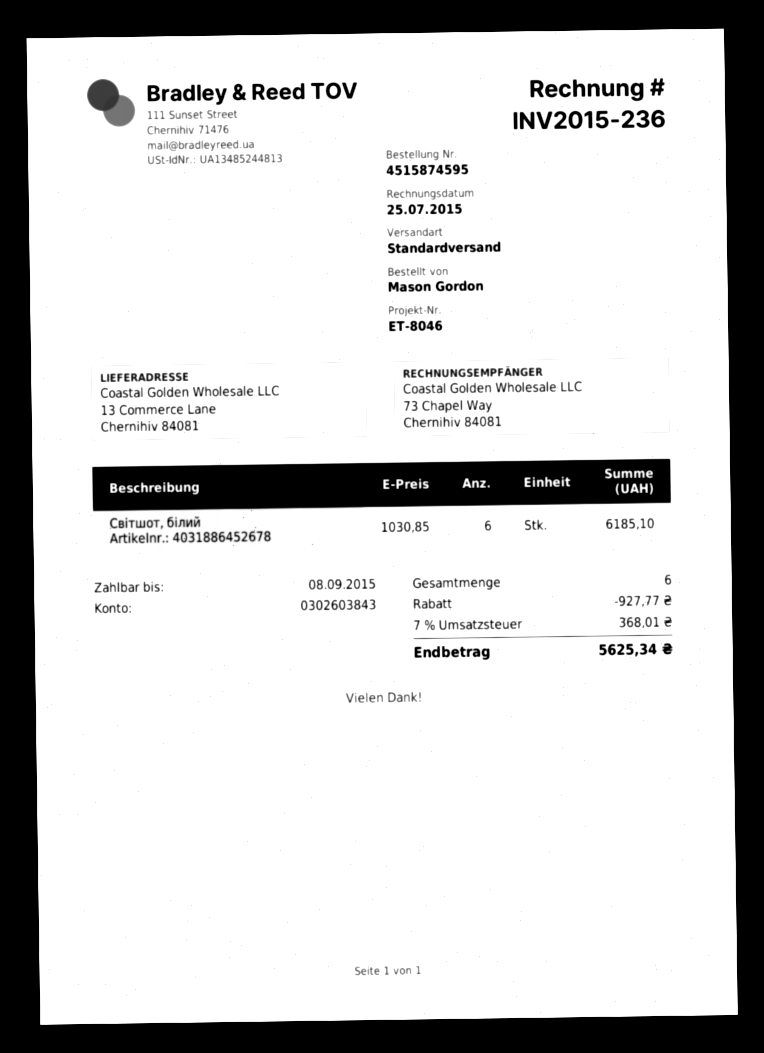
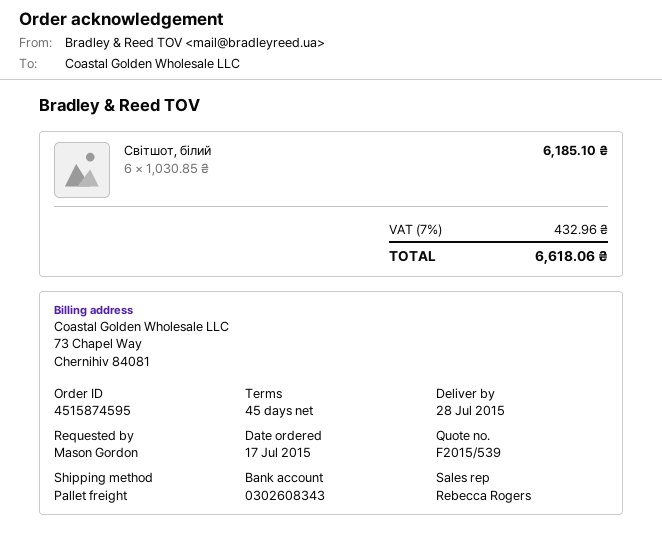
bank account: 0302603843 -> 0302608343
shipping method: standard -> pallet freight
discount: 927.77 -> none
tax: 7% = 368.01 -> 7% = 432.96
total: 5625.34 -> 6618.06

